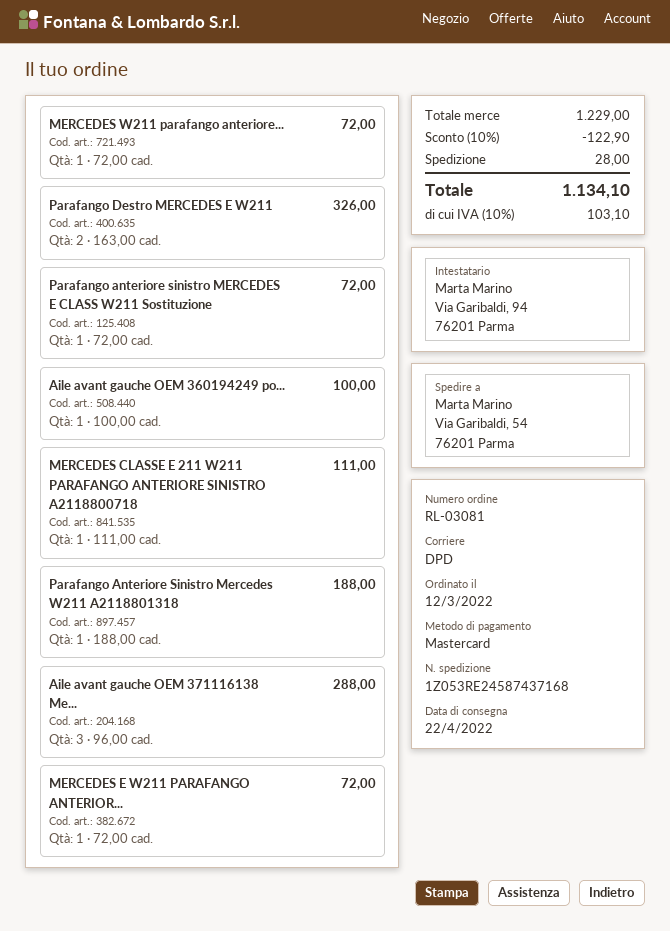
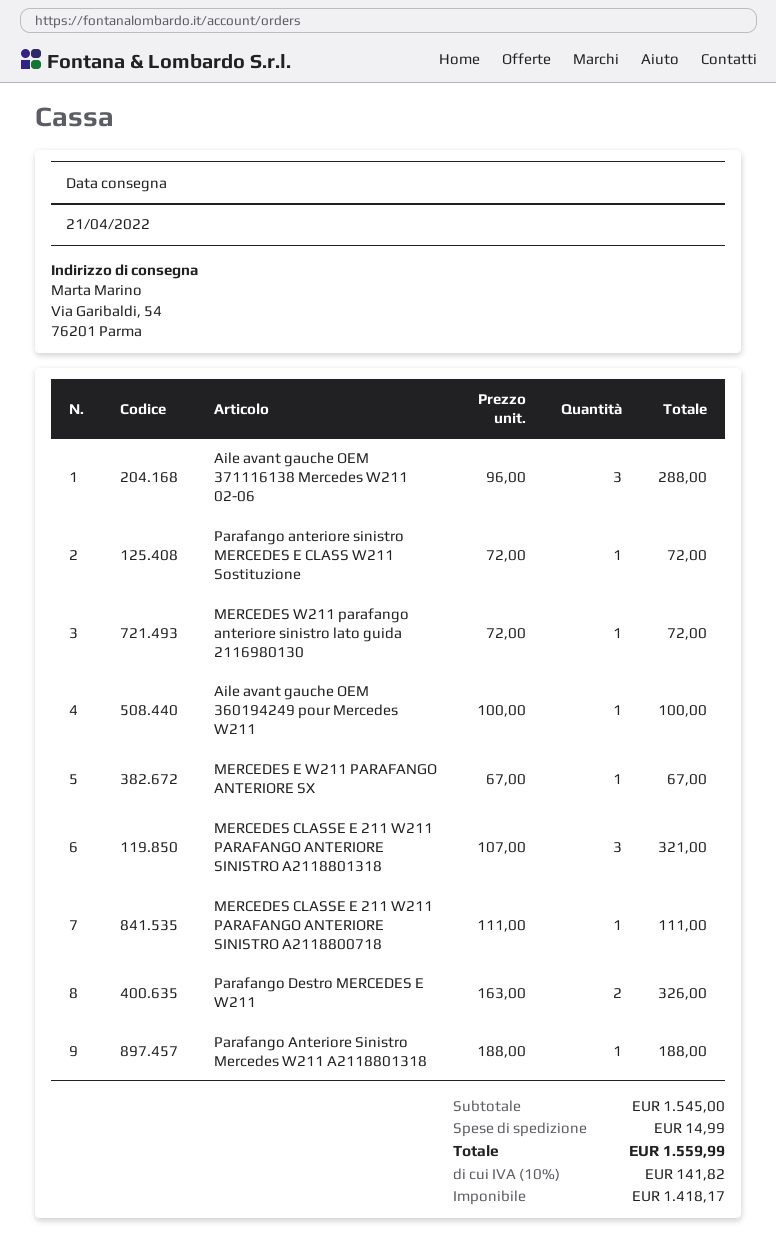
delivery date: 2022-04-22 -> 2022-04-21
MERCEDES E W211 PARAFANGO ANTERIOR...: 1 x 72.00 = 72.00 -> 1 x 67.00 = 67.00
MERCEDES CLASSE E 211 W211 PARAFANGO ANTERIORE SINISTRO A2118801318: none -> 3 x 107.00 = 321.00
subtotal: 1229.00 -> 1545.00
discount: 10% = 122.90 -> none
shipping: 28.00 -> 14.99
tax: 10% = 103.10 -> 10% = 141.82
total: 1134.10 -> 1559.99

